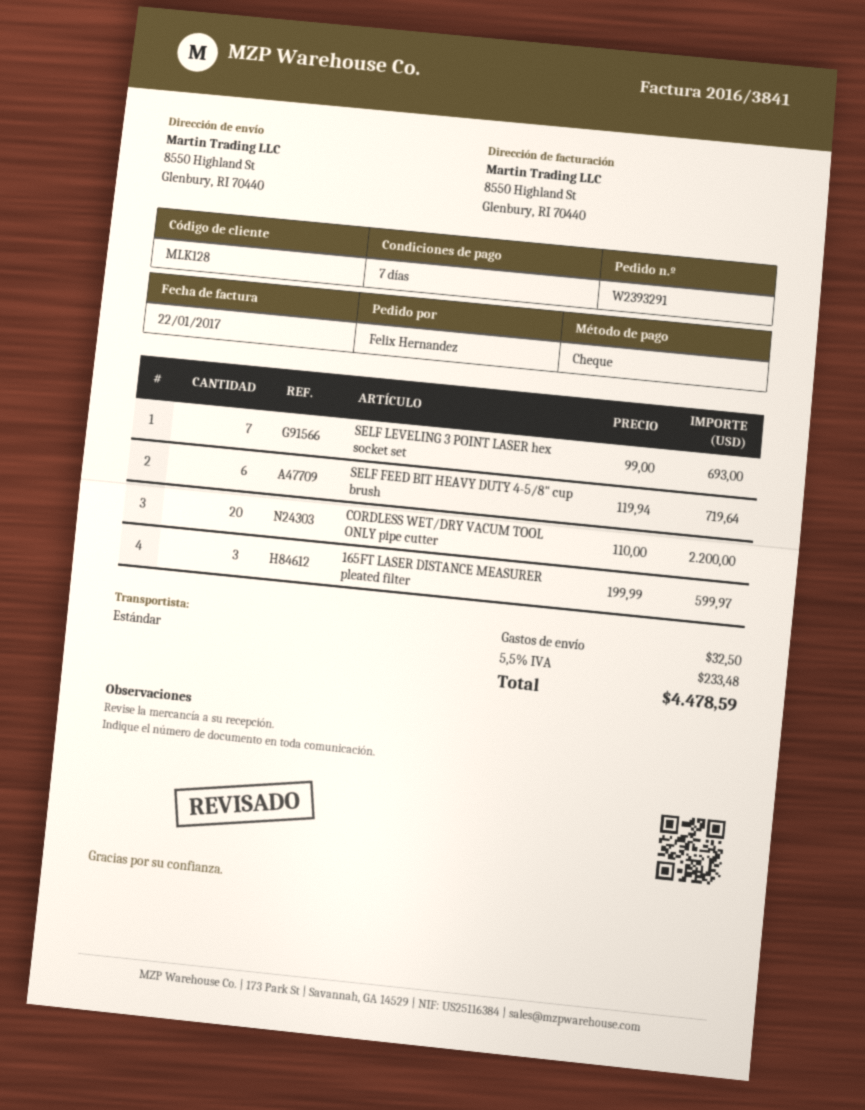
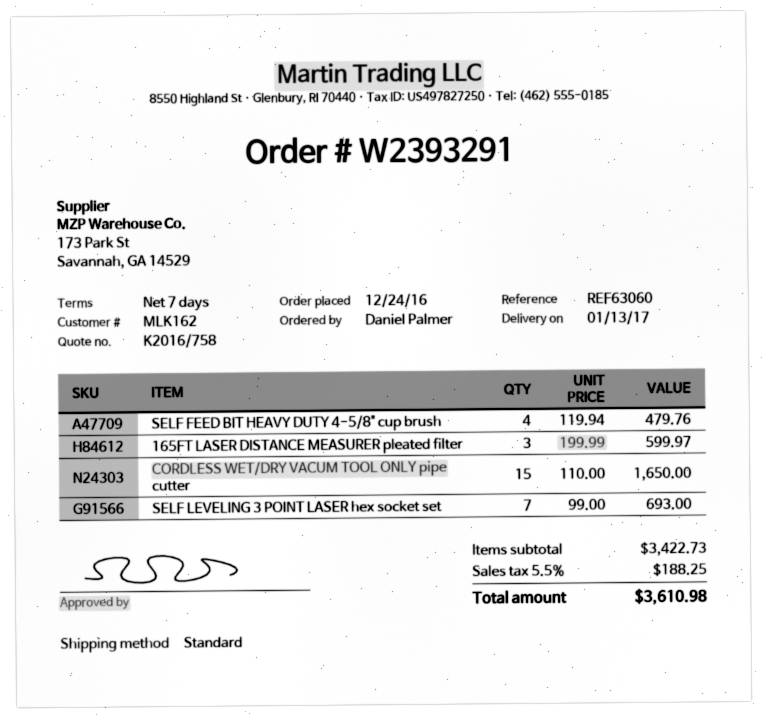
customer number: MLK128 -> MLK162
ordered by: Felix Hernandez -> Daniel Palmer
SELF FEED BIT HEAVY DUTY 4-5/8" cup brush: 6 x 119.94 = 719.64 -> 4 x 119.94 = 479.76
CORDLESS WET/DRY VACUM TOOL ONLY pipe cutter: 20 x 110.00 = 2200.00 -> 15 x 110.00 = 1650.00
shipping: 32.50 -> none
tax: 5.5% = 233.48 -> 5.5% = 188.25
total: 4478.59 -> 3610.98

